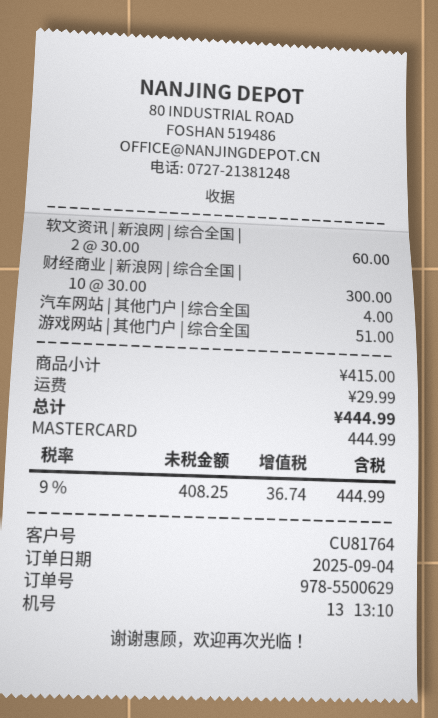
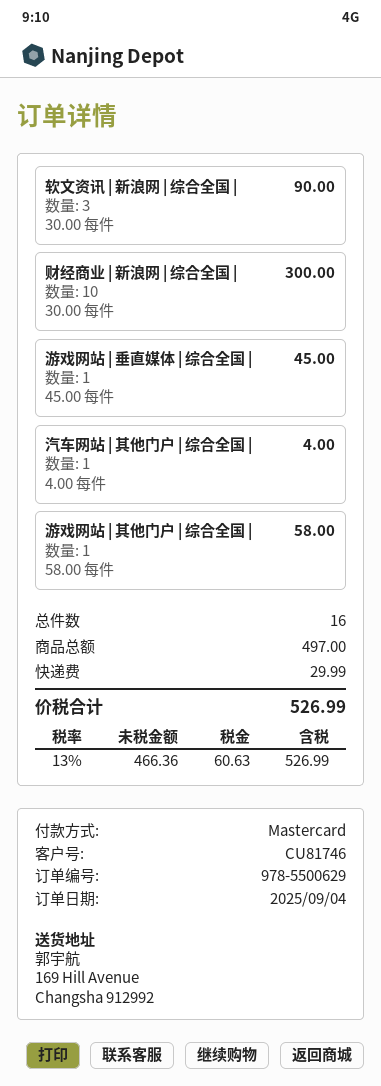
customer number: CU81764 -> CU81746
软文资讯 | 新浪网 | 综合全国 |: 2 x 30.00 = 60.00 -> 3 x 30.00 = 90.00
游戏网站 | 其他门户 | 综合全国: 1 x 51.00 = 51.00 -> 1 x 58.00 = 58.00
游戏网站 | 垂直媒体 | 综合全国 |: none -> 1 x 45.00 = 45.00
subtotal: 415.00 -> 497.00
net: 408.25 -> 466.36
tax: 9% = 36.74 -> 13% = 60.63
total: 444.99 -> 526.99

